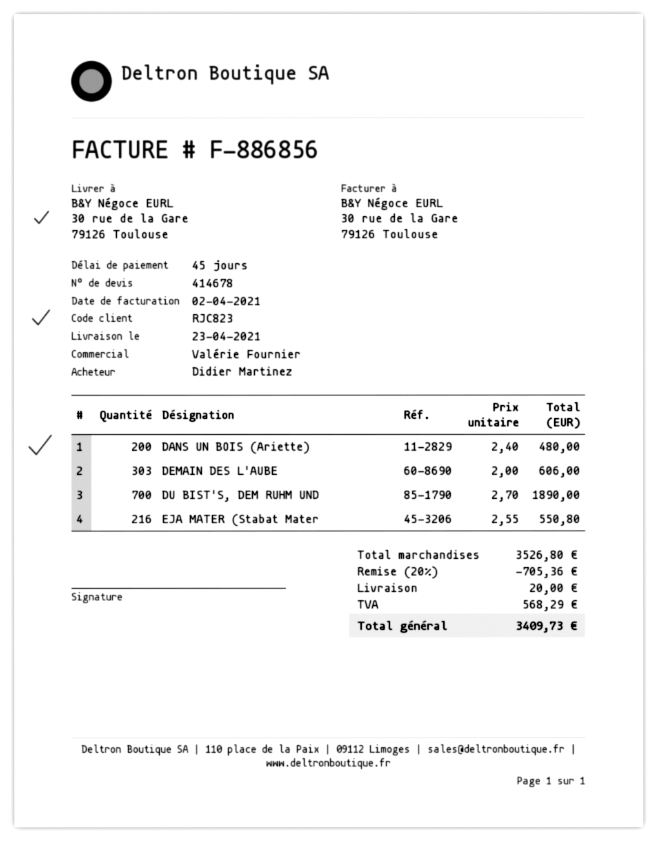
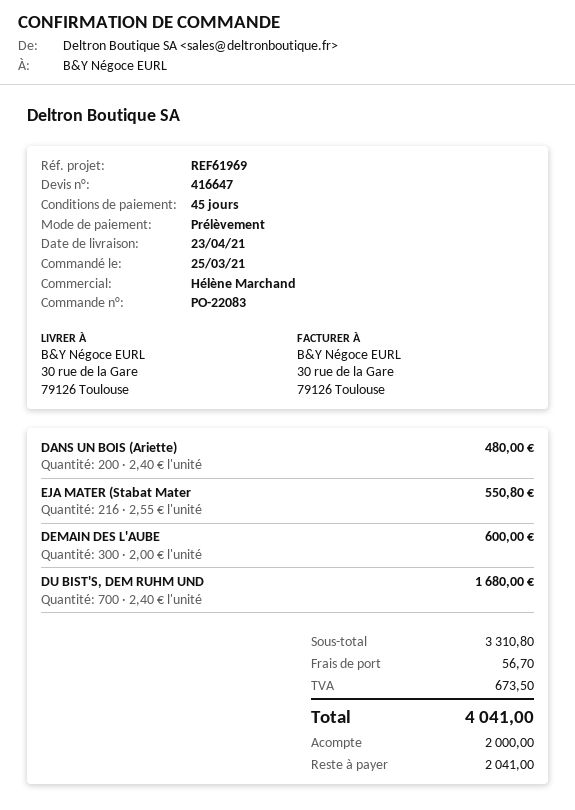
quote number: 414678 -> 416647
sales rep: Valérie Fournier -> Hélène Marchand
DEMAIN DES L'AUBE: 303 x 2.00 = 606.00 -> 300 x 2.00 = 600.00
DU BIST'S, DEM RUHM UND: 700 x 2.70 = 1890.00 -> 700 x 2.40 = 1680.00
subtotal: 3526.80 -> 3310.80
discount: 20% = 705.36 -> none
shipping: 20.00 -> 56.70
tax: 568.29 -> 673.50
total: 3409.73 -> 4041.00

